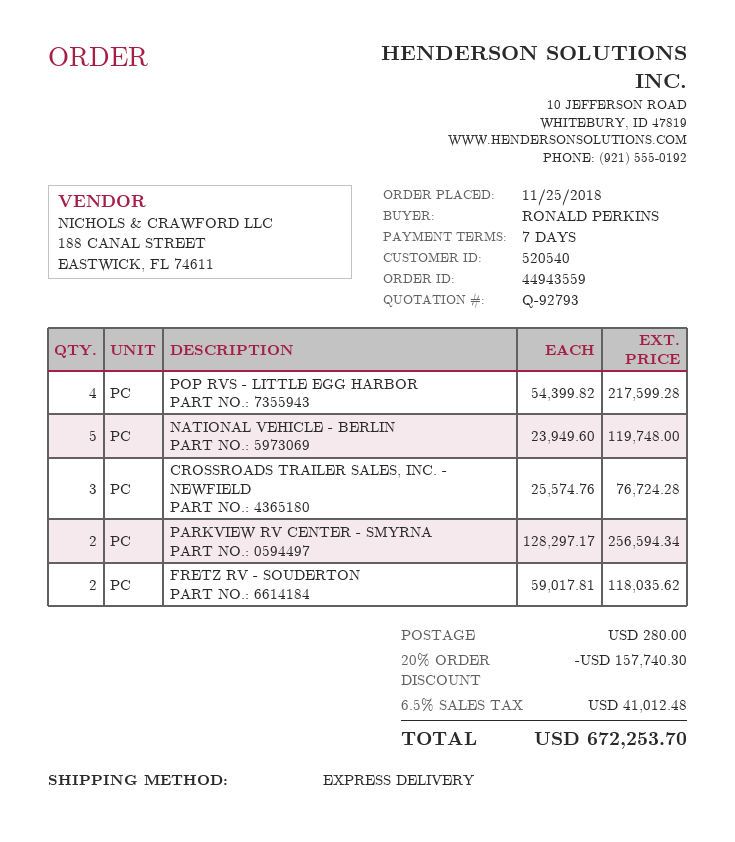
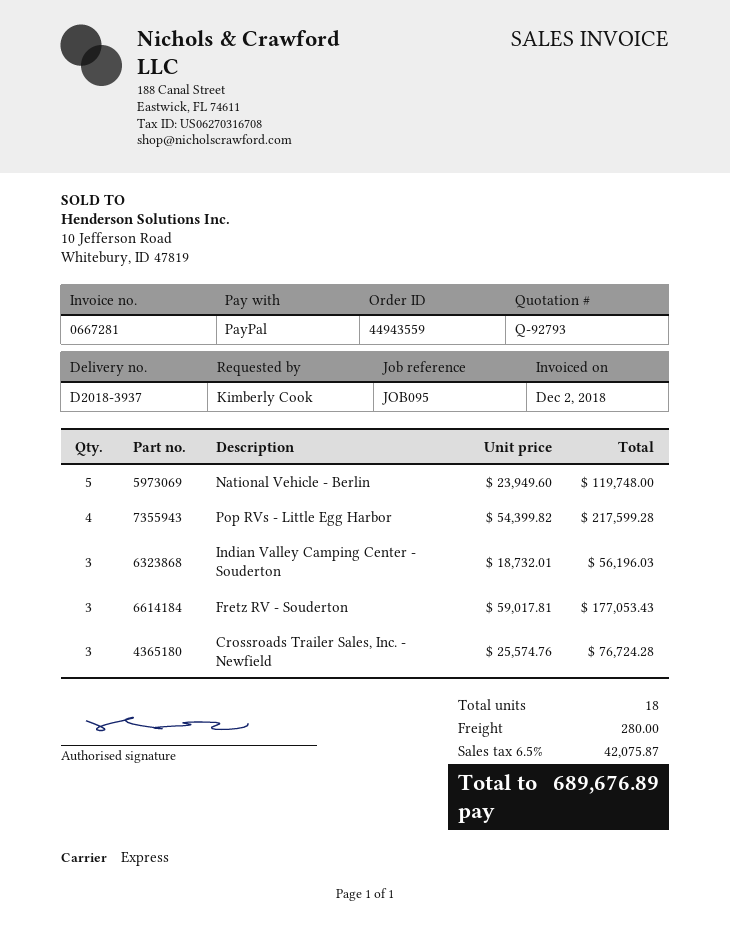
ordered by: RONALD PERKINS -> Kimberly Cook
PARKVIEW RV CENTER - SMYRNA: 2 x 128297.17 = 256594.34 -> none
FRETZ RV - SOUDERTON: 2 x 59017.81 = 118035.62 -> 3 x 59017.81 = 177053.43
Indian Valley Camping Center - Souderton: none -> 3 x 18732.01 = 56196.03
discount: 20% = 157740.30 -> none
tax: 6.5% = 41012.48 -> 6.5% = 42075.87
total: 672253.70 -> 689676.89

